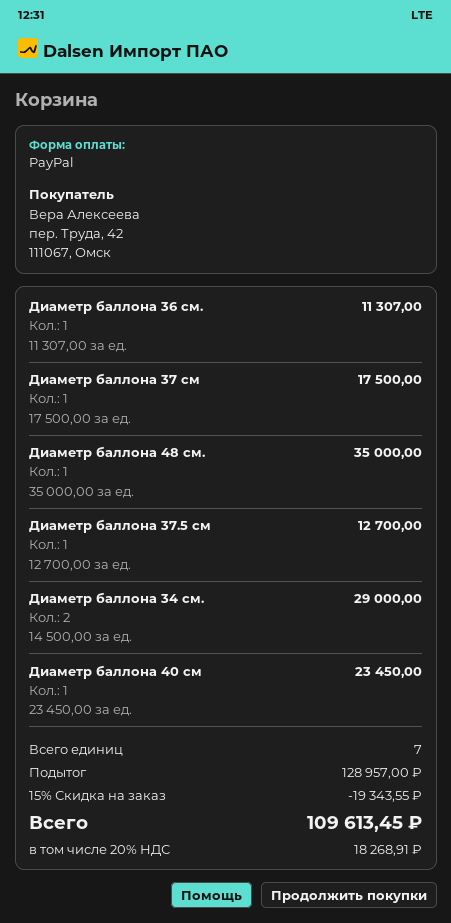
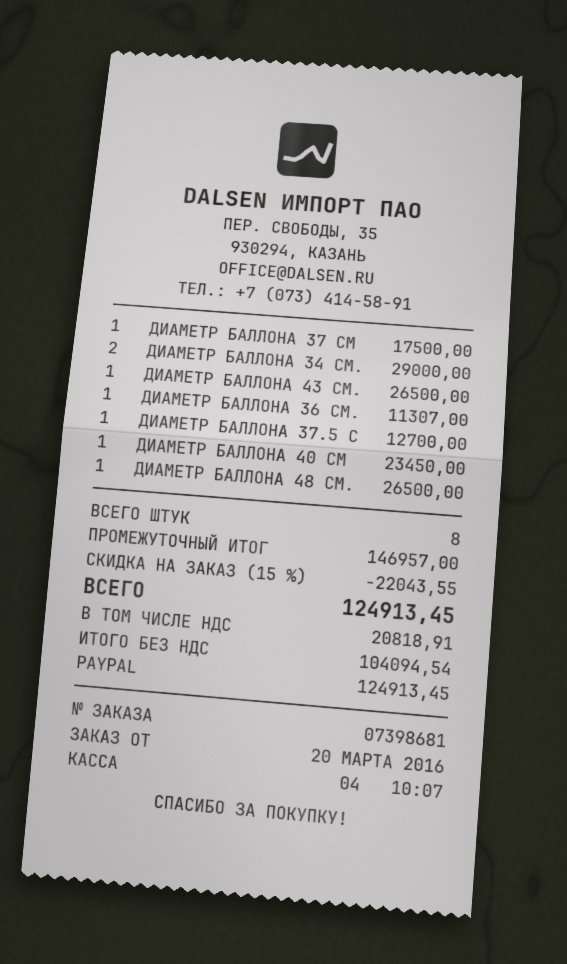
Диаметр баллона 48 см.: 1 for 35000.00 -> 1 for 26500.00
ДИАМЕТР БАЛЛОНА 43 СМ.: none -> 1 for 26500.00
total quantity: 7 -> 8
subtotal: 128957.00 -> 146957.00
discount: 15% = 19343.55 -> 15% = 22043.55
tax: 18268.91 -> 20818.91
total: 109613.45 -> 124913.45

